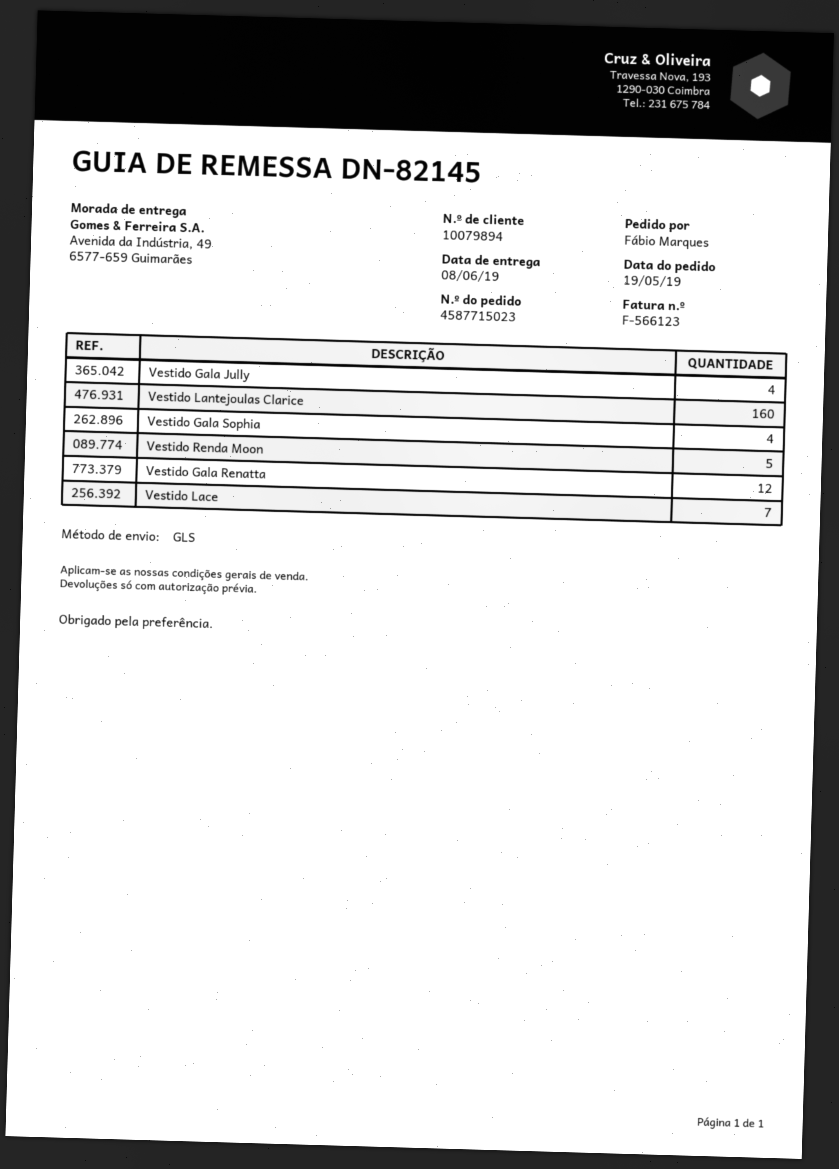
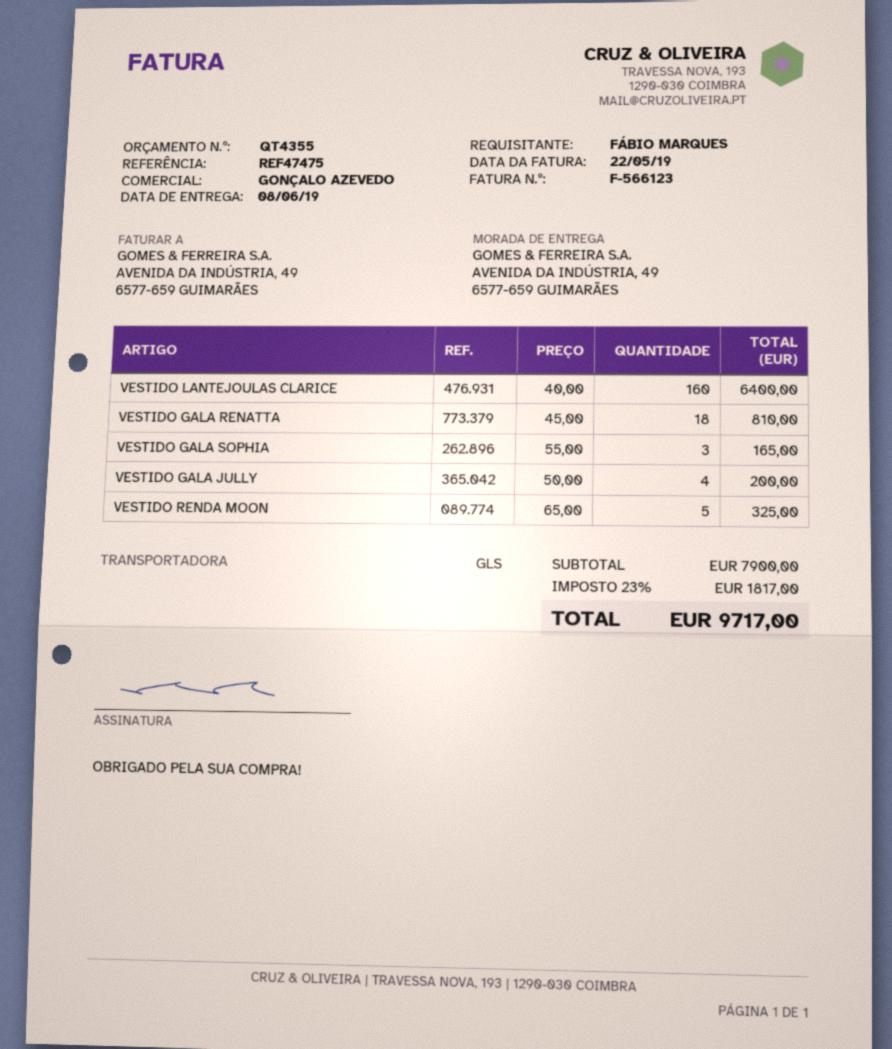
Vestido Gala Sophia: 4 -> 3
Vestido Gala Renatta: 12 -> 18
Vestido Lace: 7 -> none

